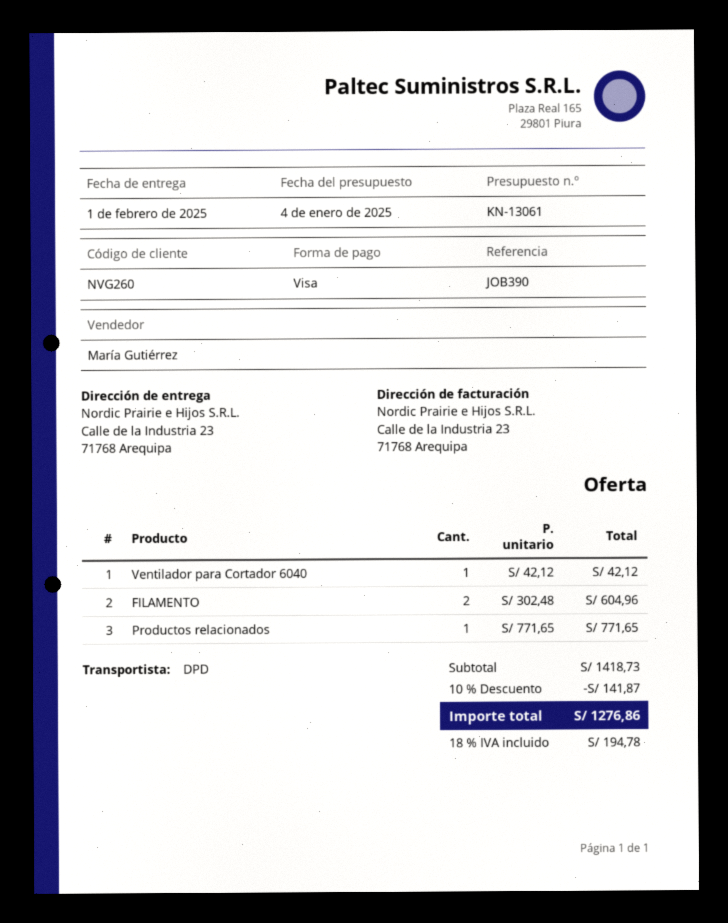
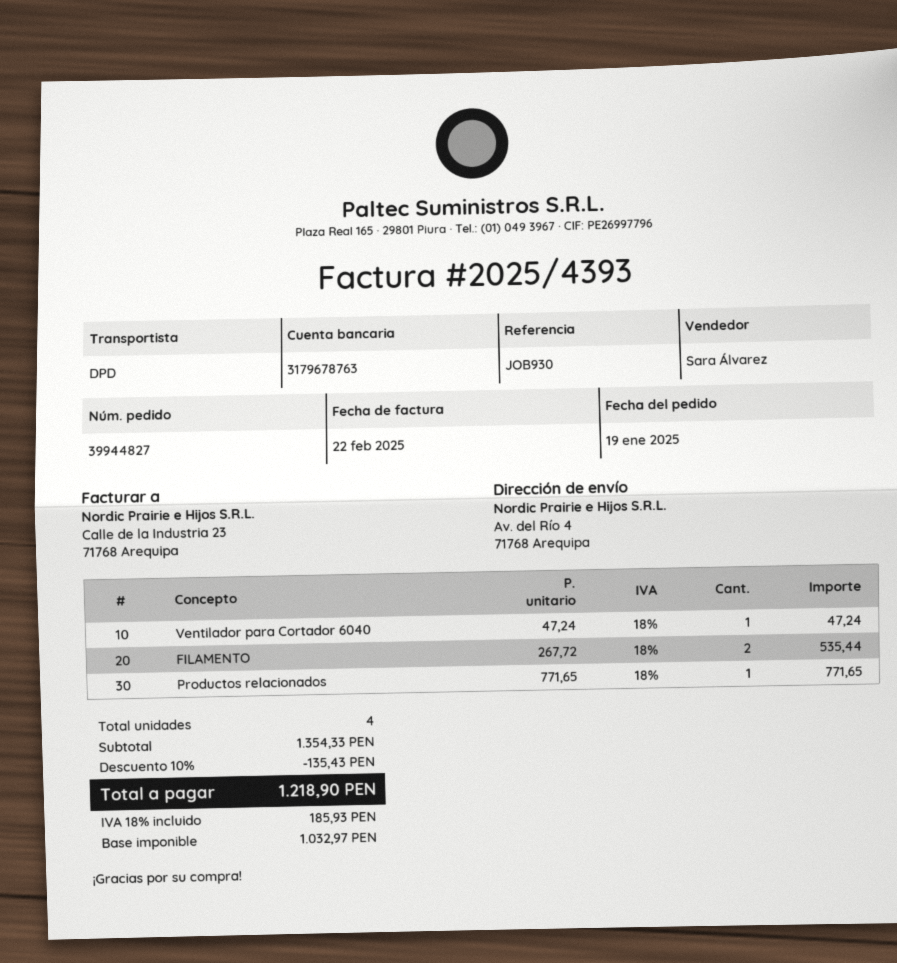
reference: JOB390 -> JOB930
sales rep: María Gutiérrez -> Sara Álvarez
ship to: Calle de la Industria 23, 71768 Arequipa -> Av. del Río 4, 71768 Arequipa
Ventilador para Cortador 6040: 1 x 42.12 = 42.12 -> 1 x 47.24 = 47.24
FILAMENTO: 2 x 302.48 = 604.96 -> 2 x 267.72 = 535.44
subtotal: 1418.73 -> 1354.33
discount: 10% = 141.87 -> 10% = 135.43
tax: 18% = 194.78 -> 18% = 185.93
total: 1276.86 -> 1218.90

